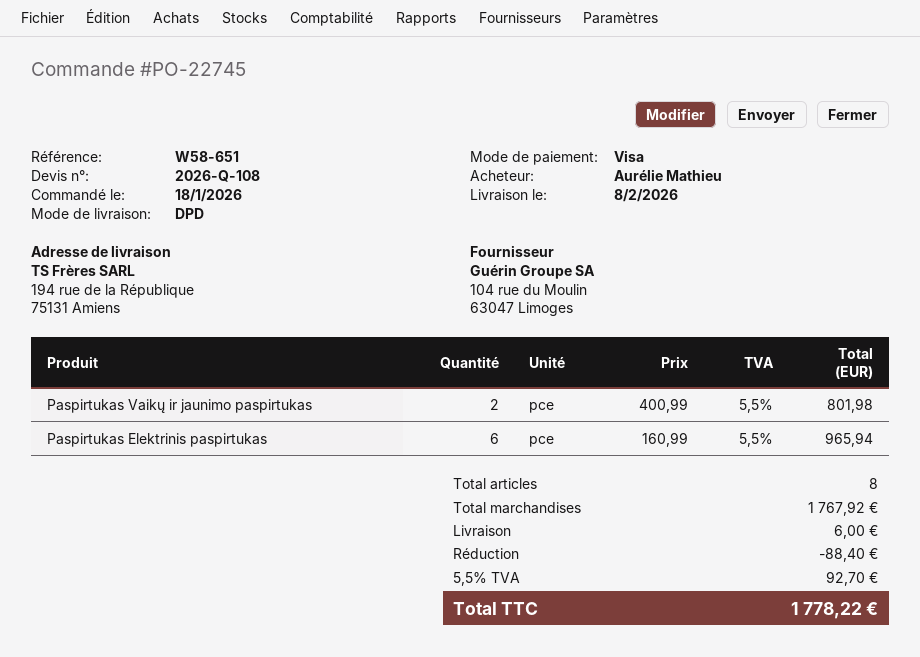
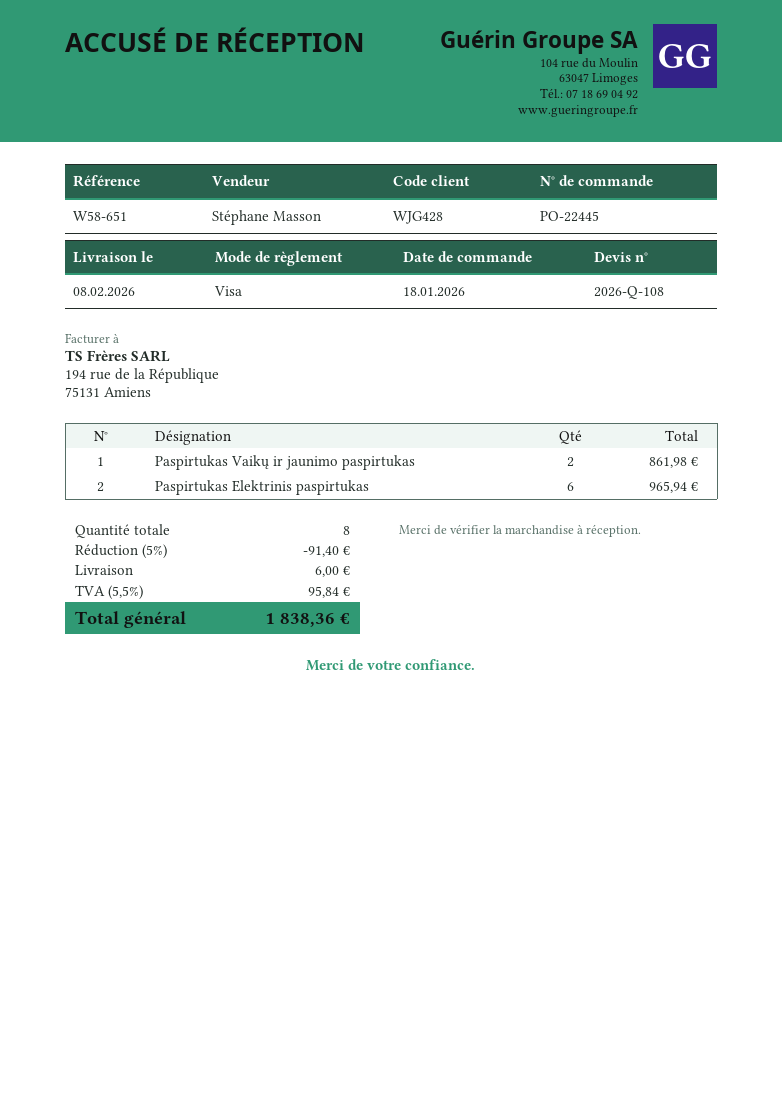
order number: PO-22745 -> PO-22445
Paspirtukas Vaikų ir jaunimo paspirtukas: 2 for 801.98 -> 2 for 861.98
discount: 88.40 -> 91.40
tax: 5.5% = 92.70 -> 5.5% = 95.84
total: 1778.22 -> 1838.36

